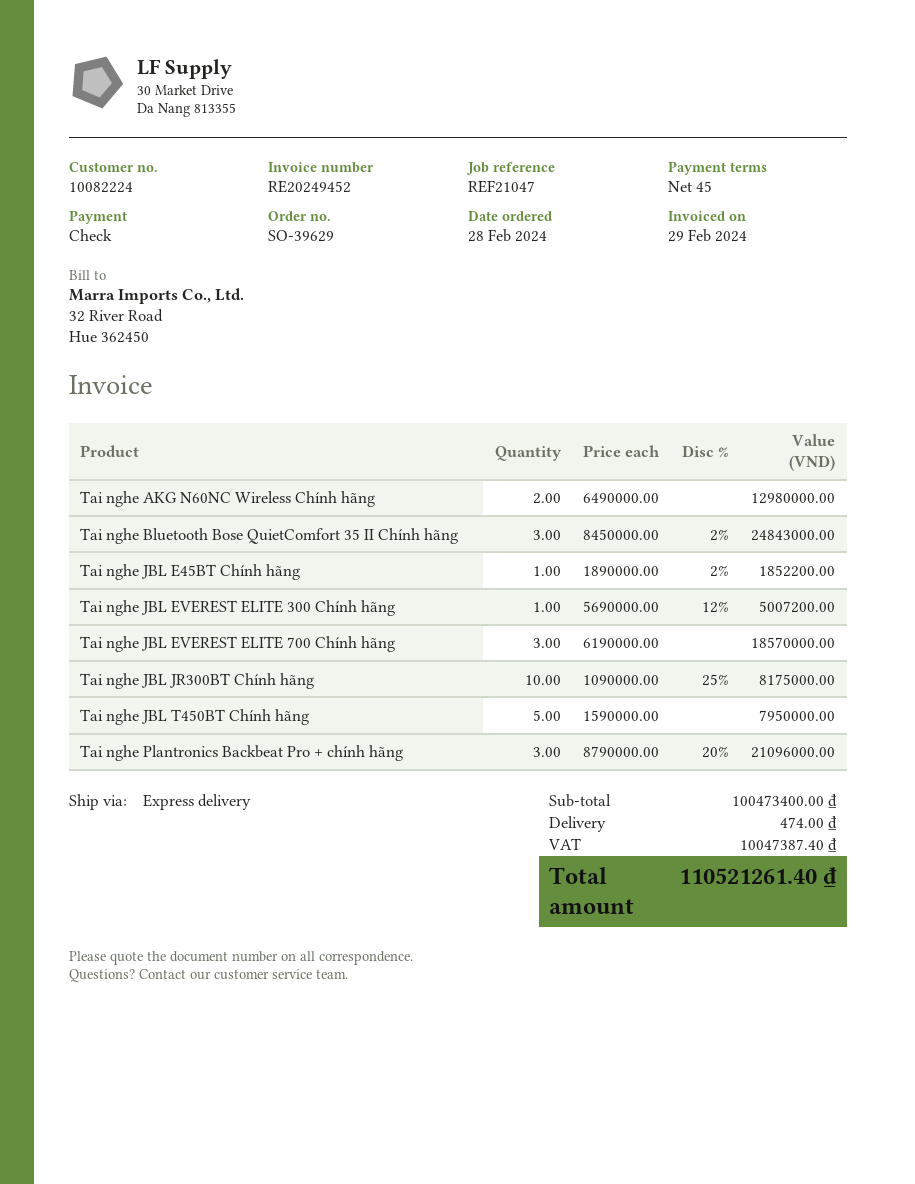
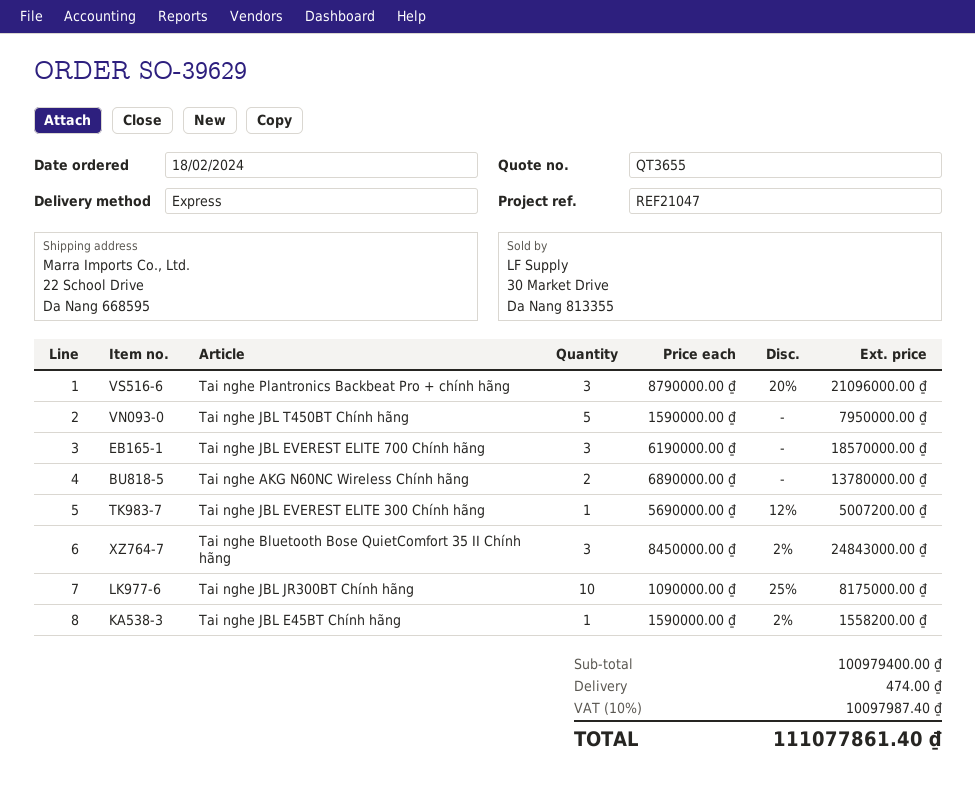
order date: 2024-02-28 -> 2024-02-18
Tai nghe AKG N60NC Wireless Chính hãng: 2 x 6490000.00 = 12980000.00 -> 2 x 6890000.00 = 13780000.00
Tai nghe JBL E45BT Chính hãng: 1 x 1890000.00 - 2% = 1852200.00 -> 1 x 1590000.00 - 2% = 1558200.00
subtotal: 100473400.00 -> 100979400.00
tax: 10047387.40 -> 10097987.40
total: 110521261.40 -> 111077861.40

